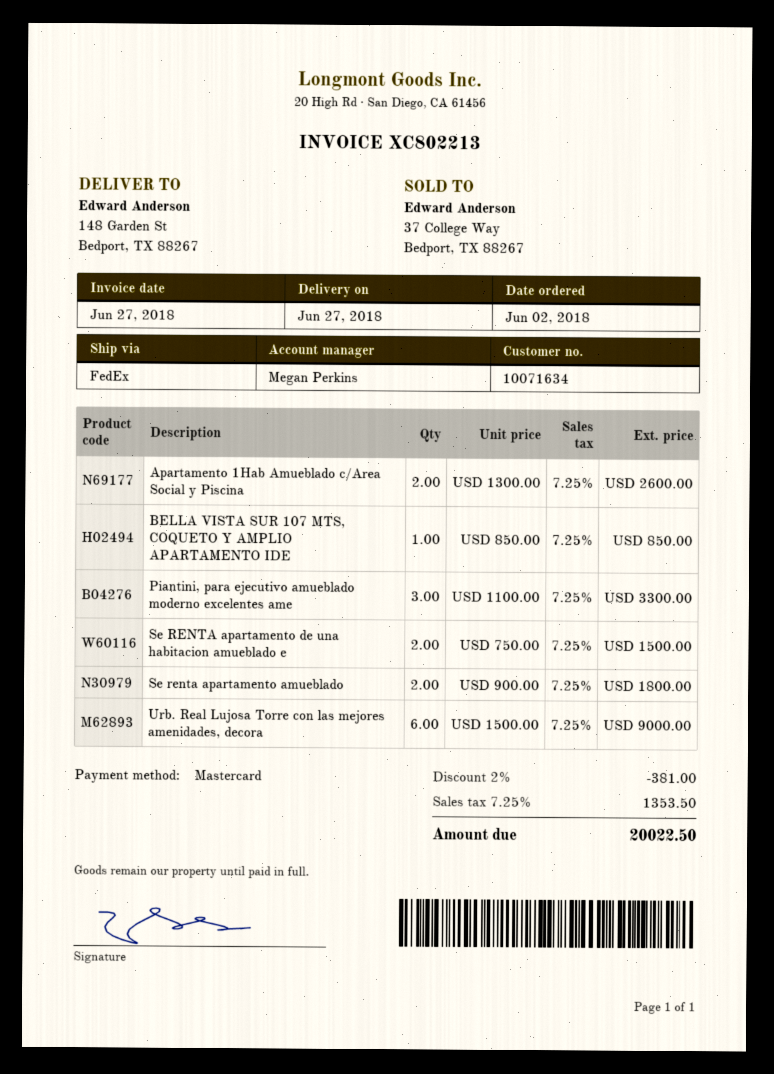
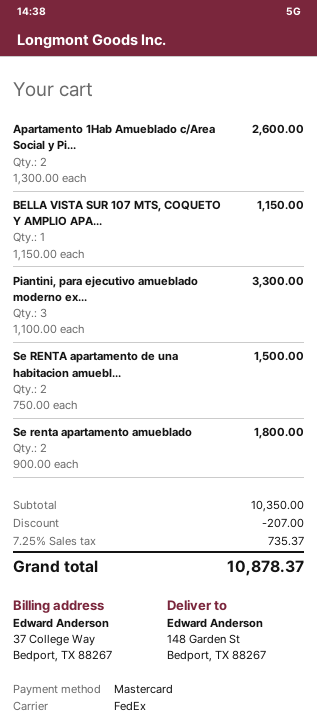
BELLA VISTA SUR 107 MTS, COQUETO Y AMPLIO APARTAMENTO IDE: 1 x 850.00 = 850.00 -> 1 x 1150.00 = 1150.00
Urb. Real Lujosa Torre con las mejores amenidades, decora: 6 x 1500.00 = 9000.00 -> none
discount: 381.00 -> 207.00
tax: 7.25% = 1353.50 -> 7.25% = 735.37
total: 20022.50 -> 10878.37

